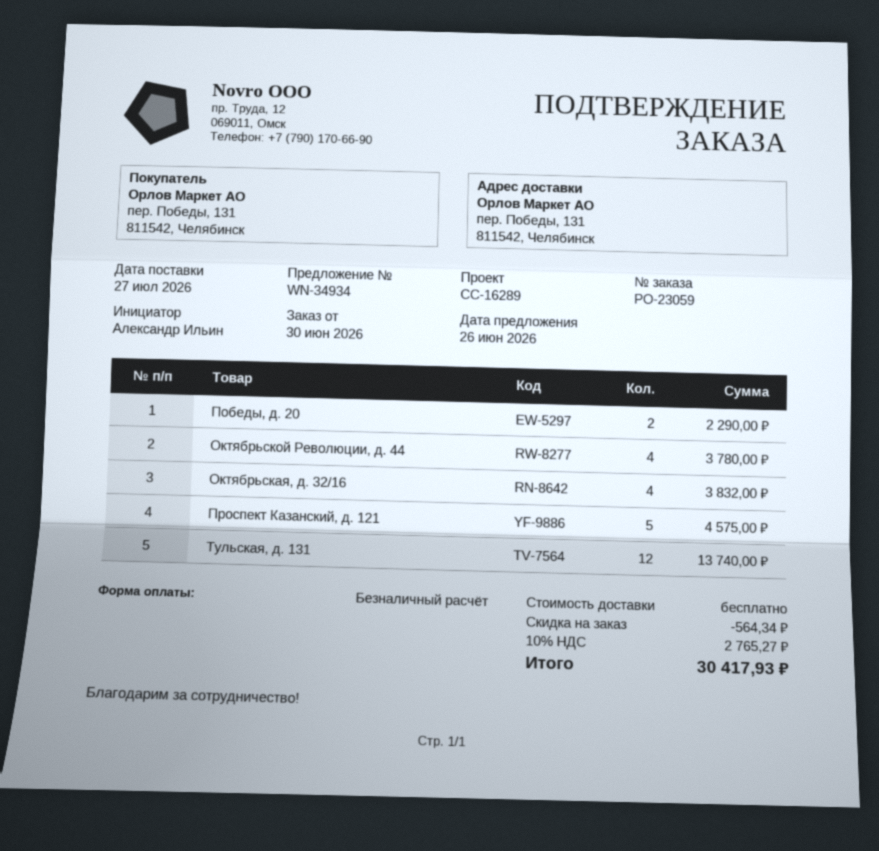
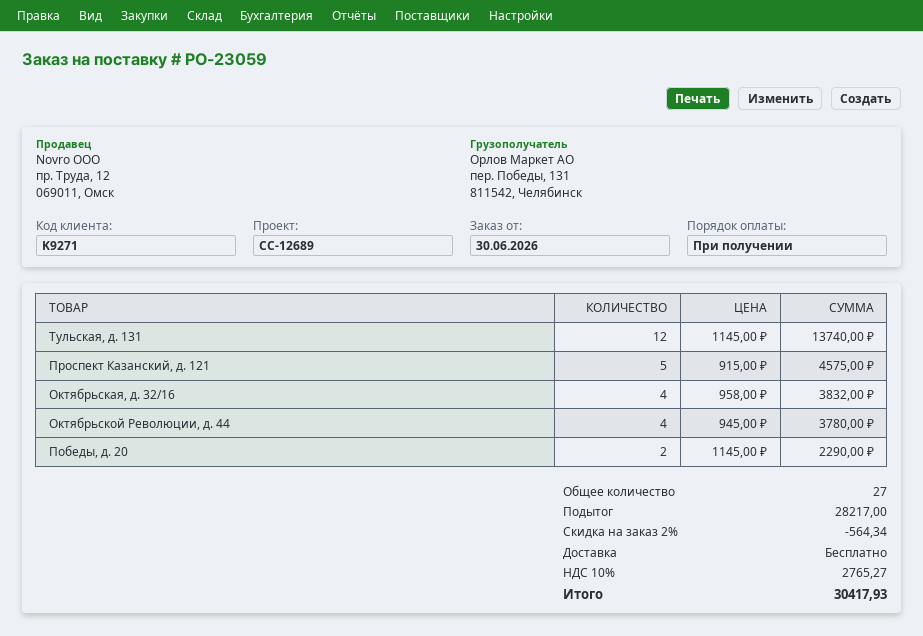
reference: CC-16289 -> CC-12689

